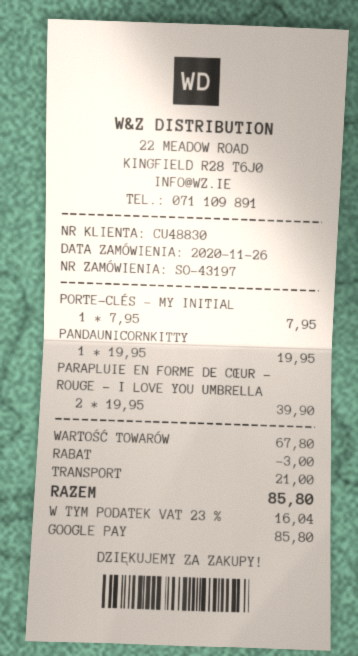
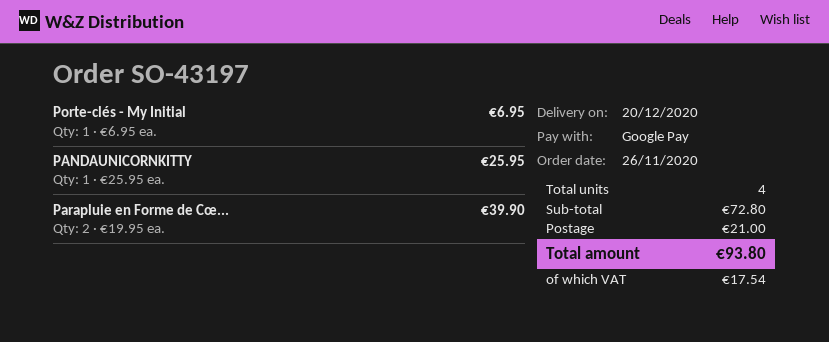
PORTE-CLÉS - MY INITIAL: 1 x 7.95 = 7.95 -> 1 x 6.95 = 6.95
PANDAUNICORNKITTY: 1 x 19.95 = 19.95 -> 1 x 25.95 = 25.95
subtotal: 67.80 -> 72.80
discount: 3.00 -> none
tax: 16.04 -> 17.54
total: 85.80 -> 93.80

